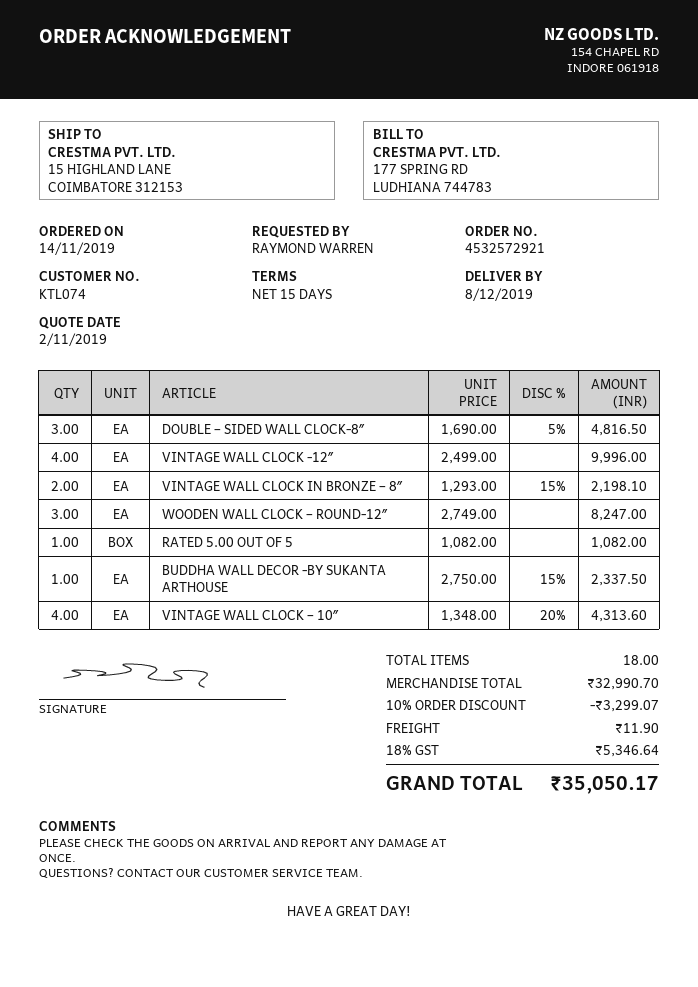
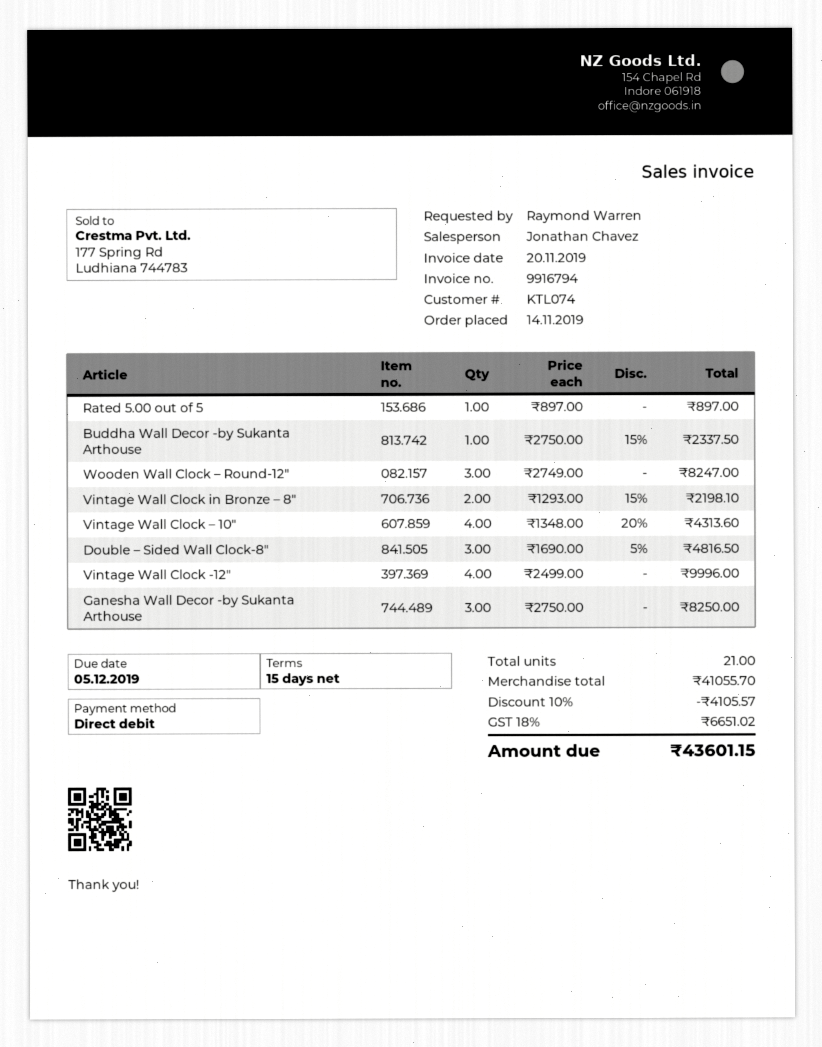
RATED 5.00 OUT OF 5: 1 x 1082.00 = 1082.00 -> 1 x 897.00 = 897.00
Ganesha Wall Decor -by Sukanta Arthouse: none -> 3 x 2750.00 = 8250.00
total quantity: 18 -> 21
subtotal: 32990.70 -> 41055.70
discount: 10% = 3299.07 -> 10% = 4105.57
shipping: 11.90 -> none
tax: 18% = 5346.64 -> 18% = 6651.02
total: 35050.17 -> 43601.15

